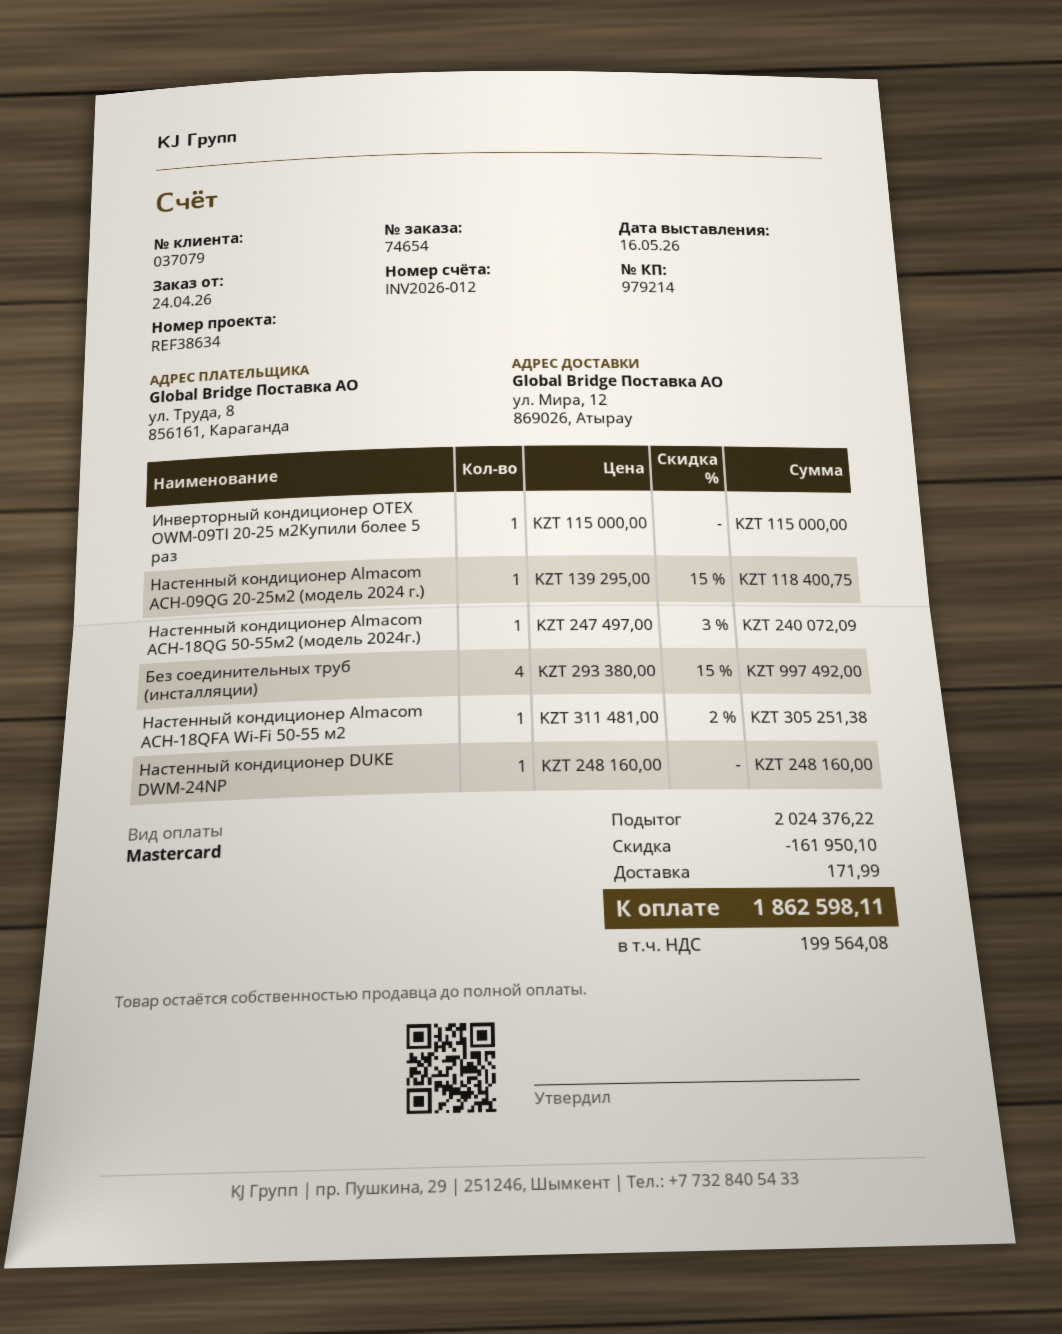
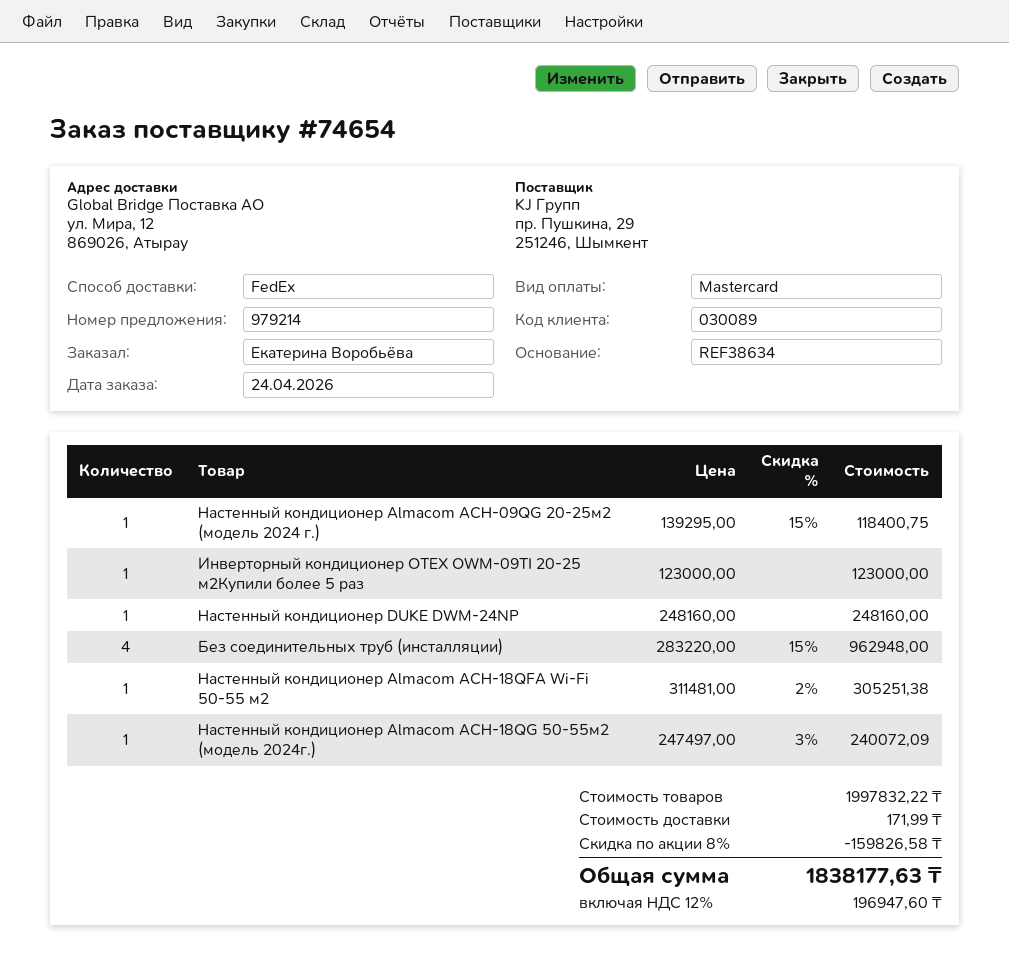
customer number: 037079 -> 030089
Инверторный кондиционер OTEX OWM-09TI 20-25 м2Купили более 5 раз: 1 x 115000.00 = 115000.00 -> 1 x 123000.00 = 123000.00
Без соединительных труб (инсталляции): 4 x 293380.00 - 15% = 997492.00 -> 4 x 283220.00 - 15% = 962948.00
subtotal: 2024376.22 -> 1997832.22
discount: 161950.10 -> 159826.58
tax: 199564.08 -> 196947.60
total: 1862598.11 -> 1838177.63

